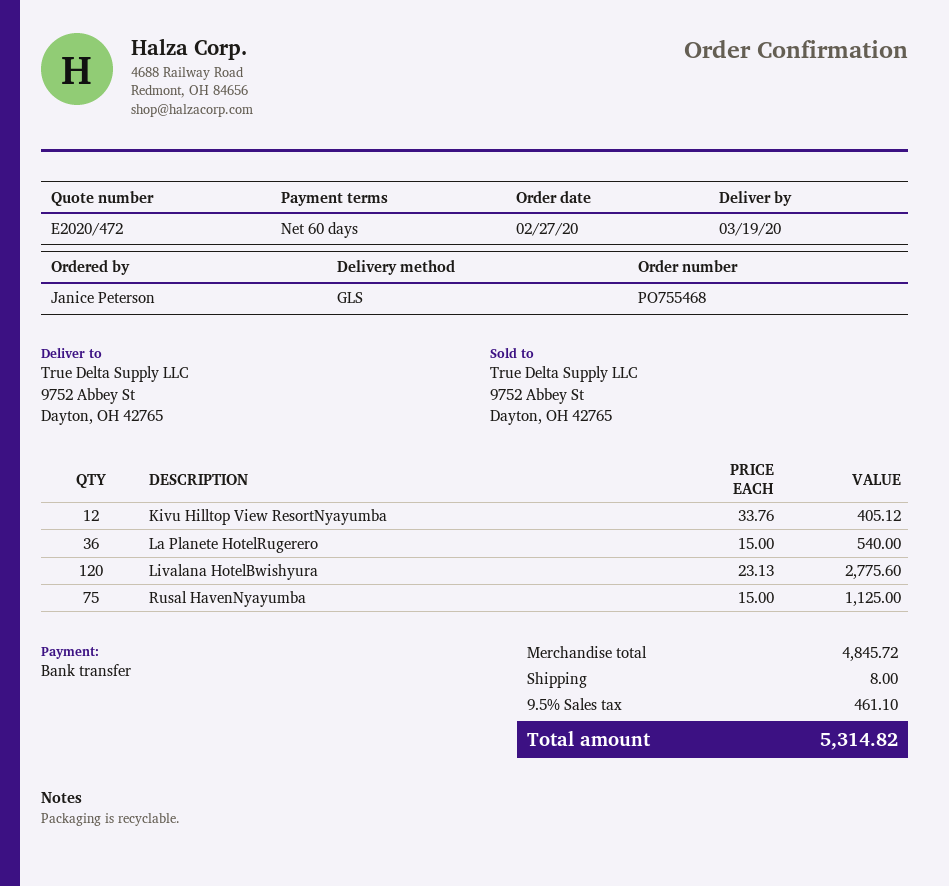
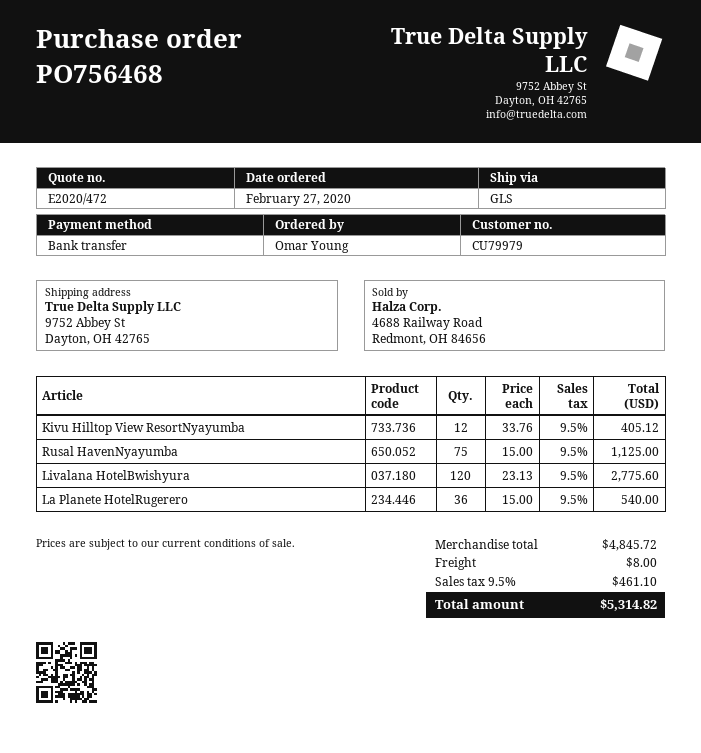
order number: PO755468 -> PO756468
ordered by: Janice Peterson -> Omar Young

